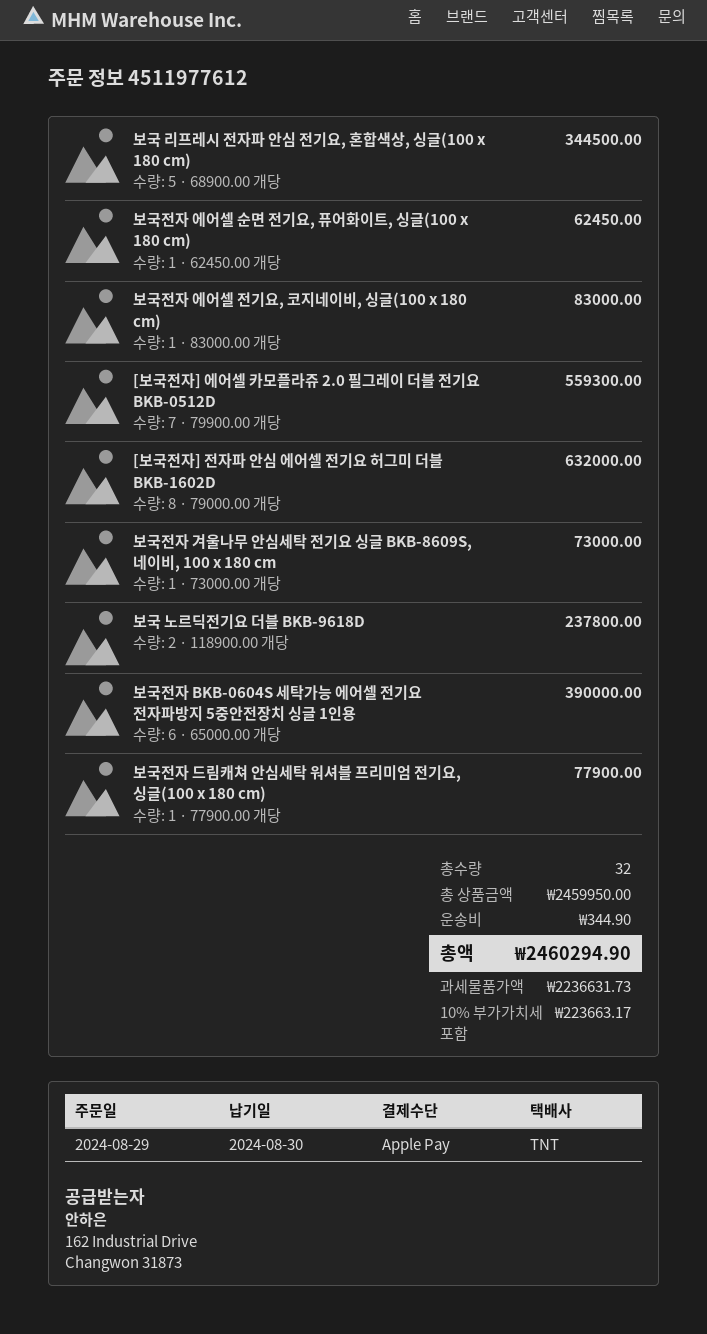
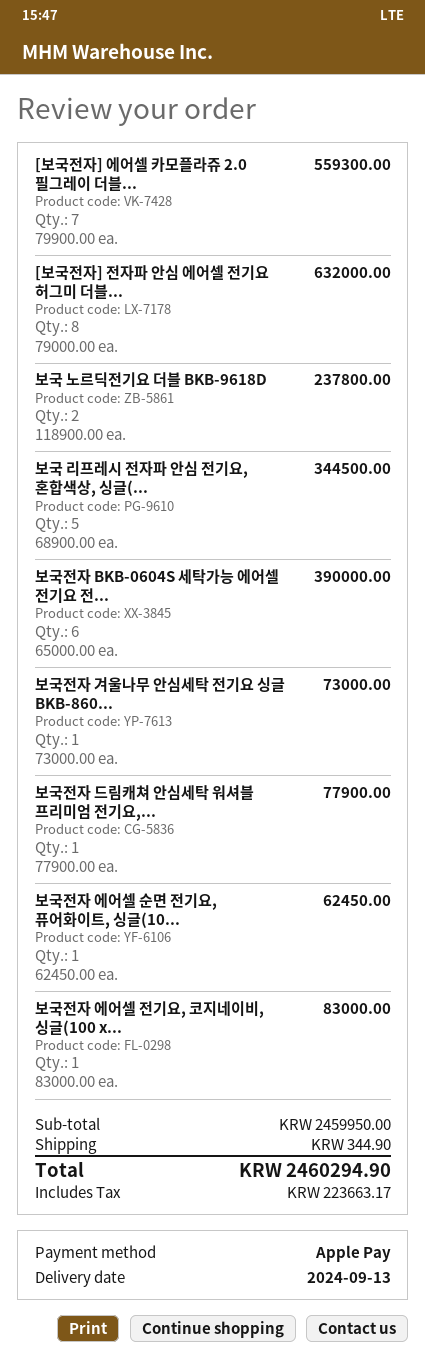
delivery date: 2024-08-30 -> 2024-09-13

